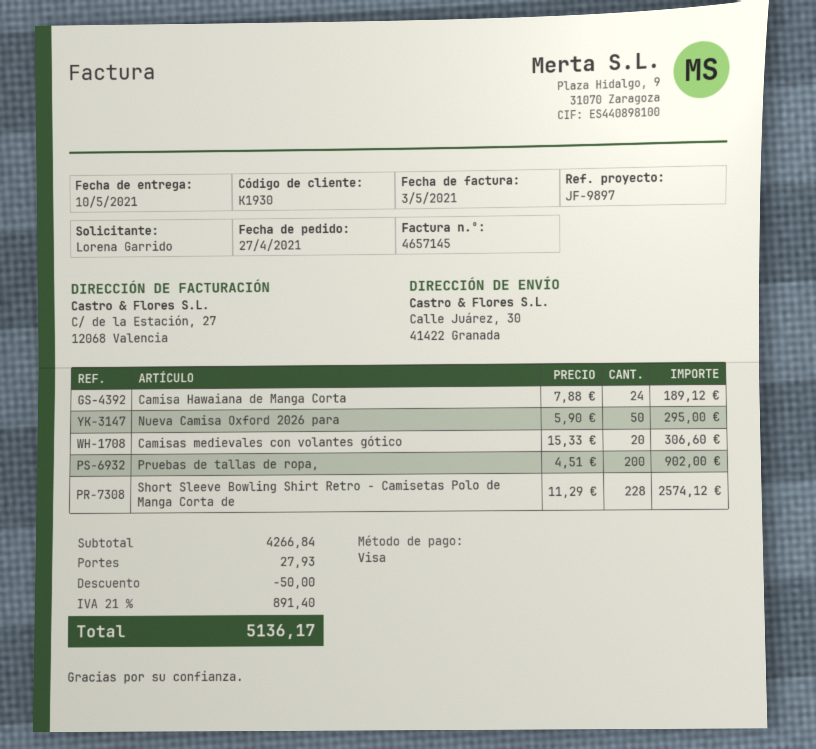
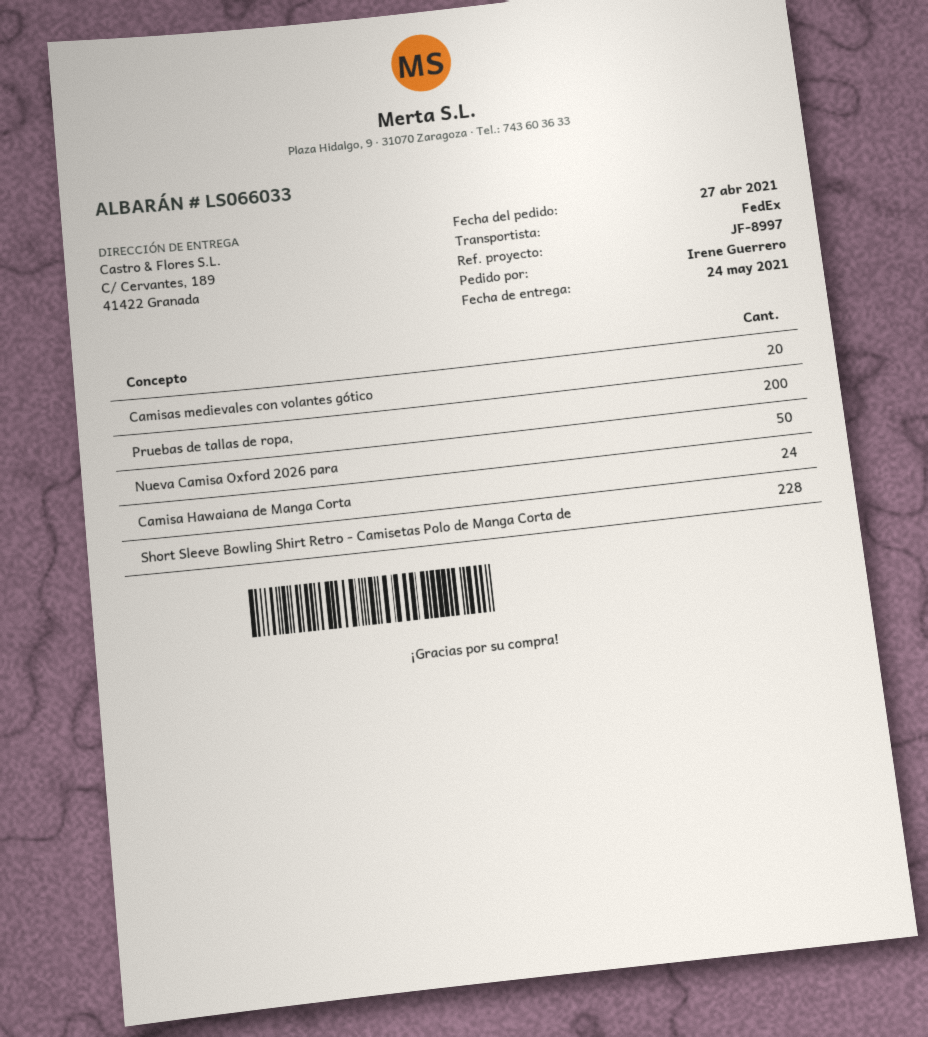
delivery date: 2021-05-10 -> 2021-05-24
reference: JF-9897 -> JF-8997
ordered by: Lorena Garrido -> Irene Guerrero
ship to: Calle Juárez, 30, 41422 Granada -> C/ Cervantes, 189, 41422 Granada

